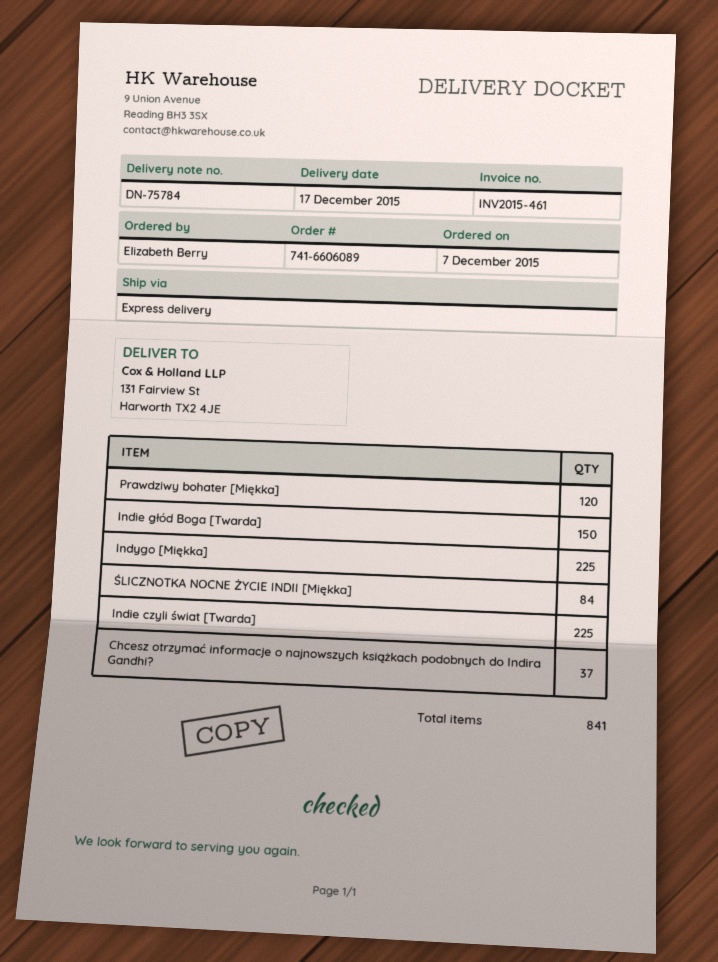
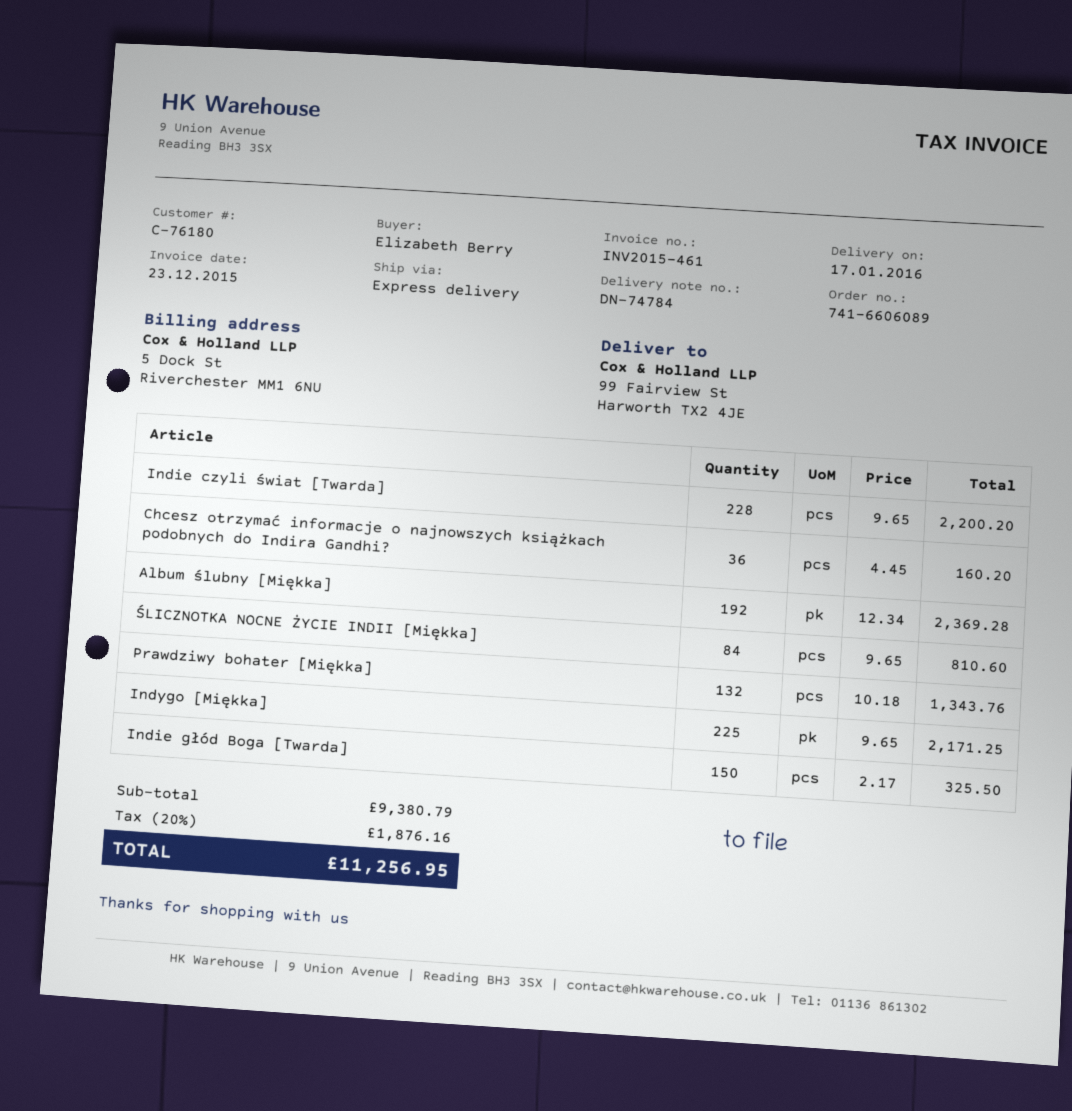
delivery note number: DN-75784 -> DN-74784
delivery date: 2015-12-17 -> 2016-01-17
ship to: 131 Fairview St, Harworth TX2 4JE -> 99 Fairview St, Harworth TX2 4JE
Prawdziwy bohater [Miękka]: 120 -> 132
Indie czyli świat [Twarda]: 225 -> 228
Chcesz otrzymać informacje o najnowszych książkach podobnych do Indira Gandhi?: 37 -> 36
Album ślubny [Miękka]: none -> 192

